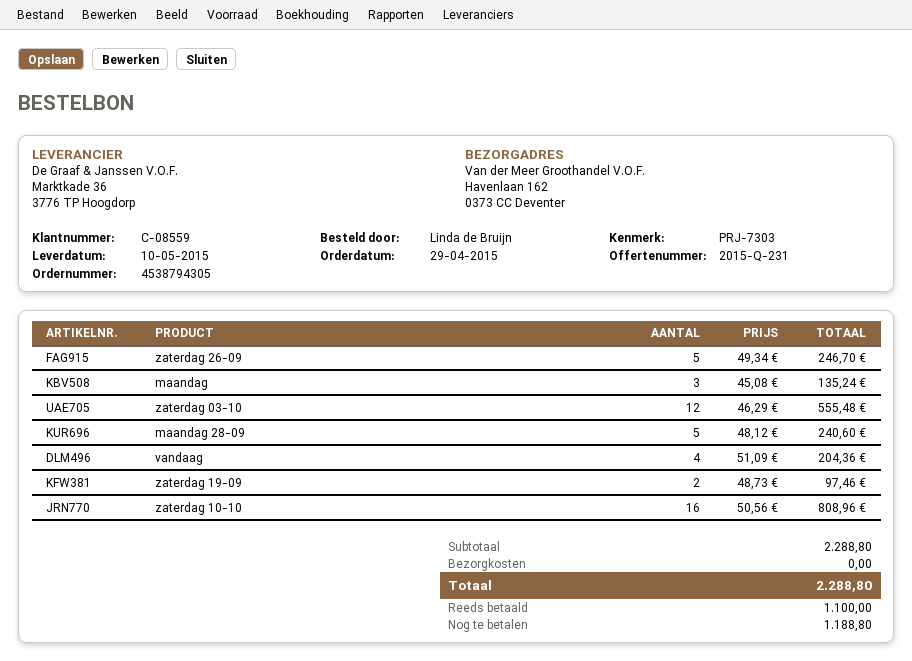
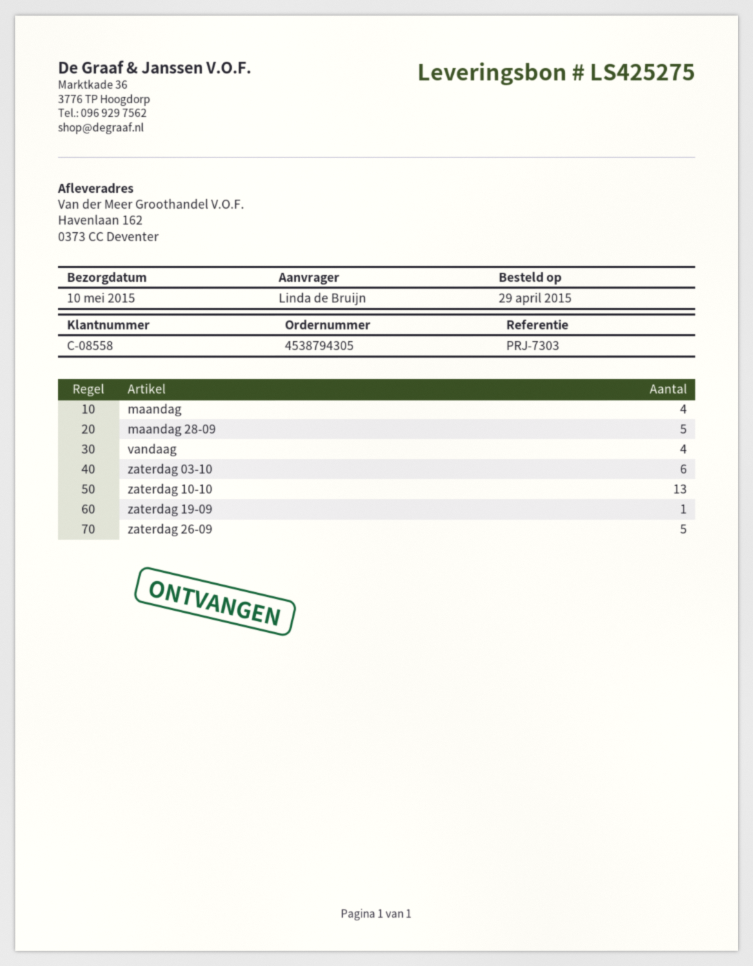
customer number: C-08559 -> C-08558
maandag: 3 -> 4
zaterdag 03-10: 12 -> 6
zaterdag 19-09: 2 -> 1
zaterdag 10-10: 16 -> 13

